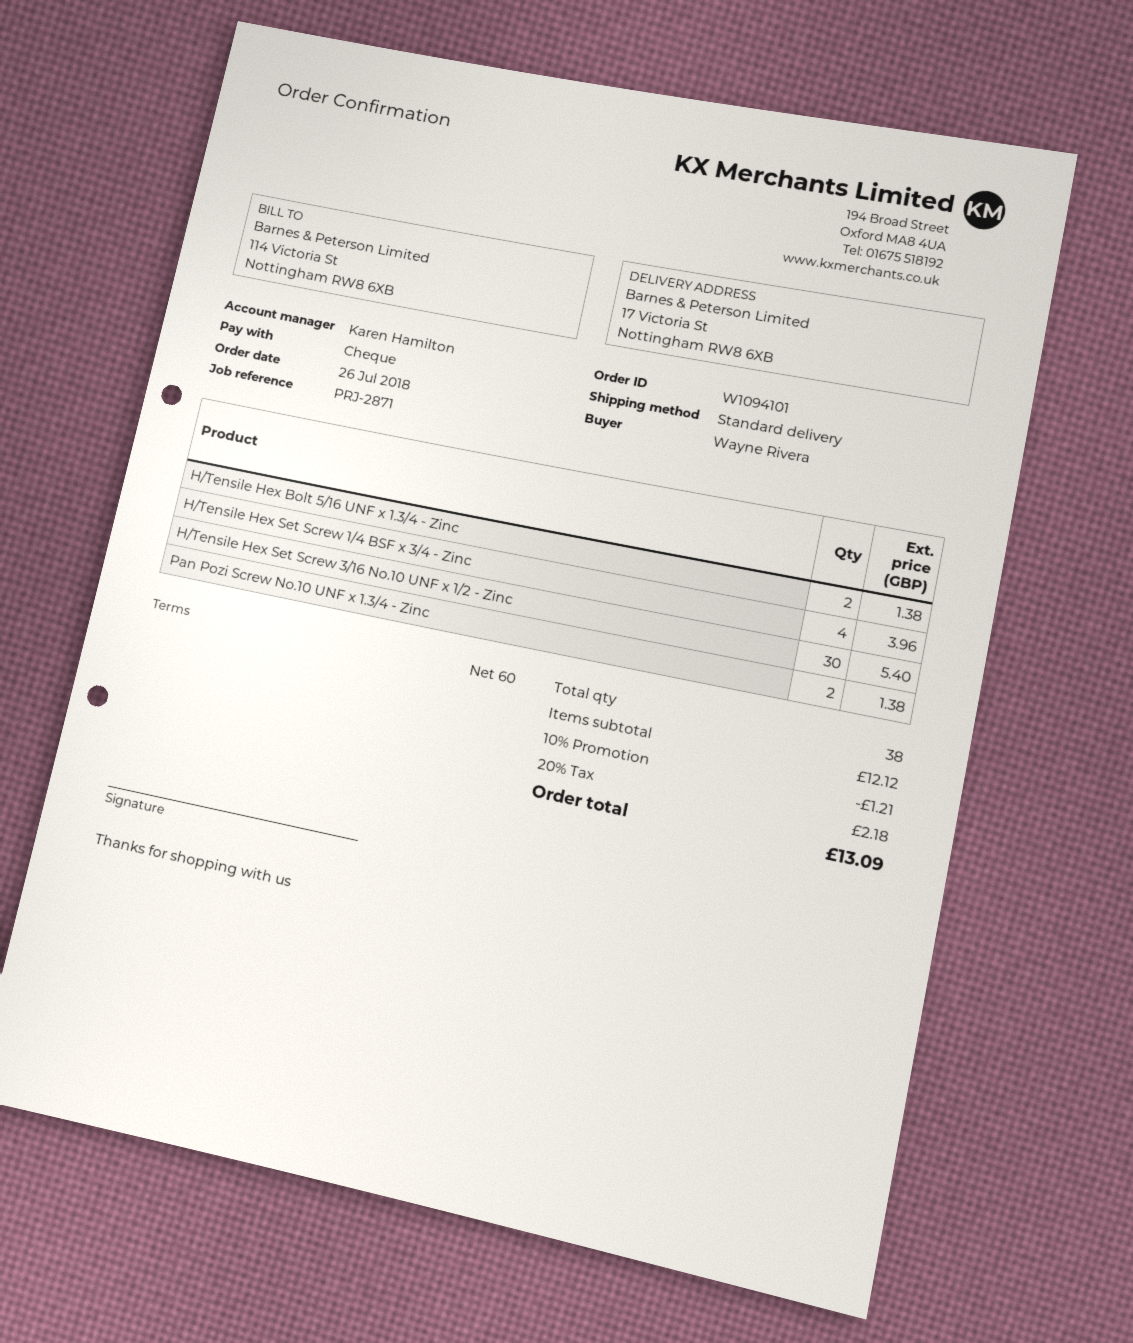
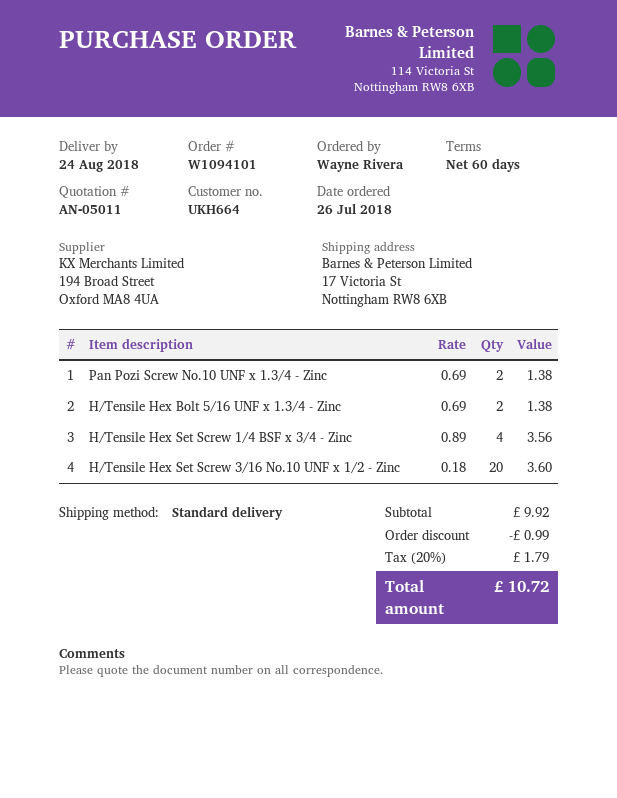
H/Tensile Hex Set Screw 1/4 BSF x 3/4 - Zinc: 4 for 3.96 -> 4 for 3.56
H/Tensile Hex Set Screw 3/16 No.10 UNF x 1/2 - Zinc: 30 for 5.40 -> 20 for 3.60
subtotal: 12.12 -> 9.92
discount: 1.21 -> 0.99
tax: 20% = 2.18 -> 20% = 1.79
total: 13.09 -> 10.72

